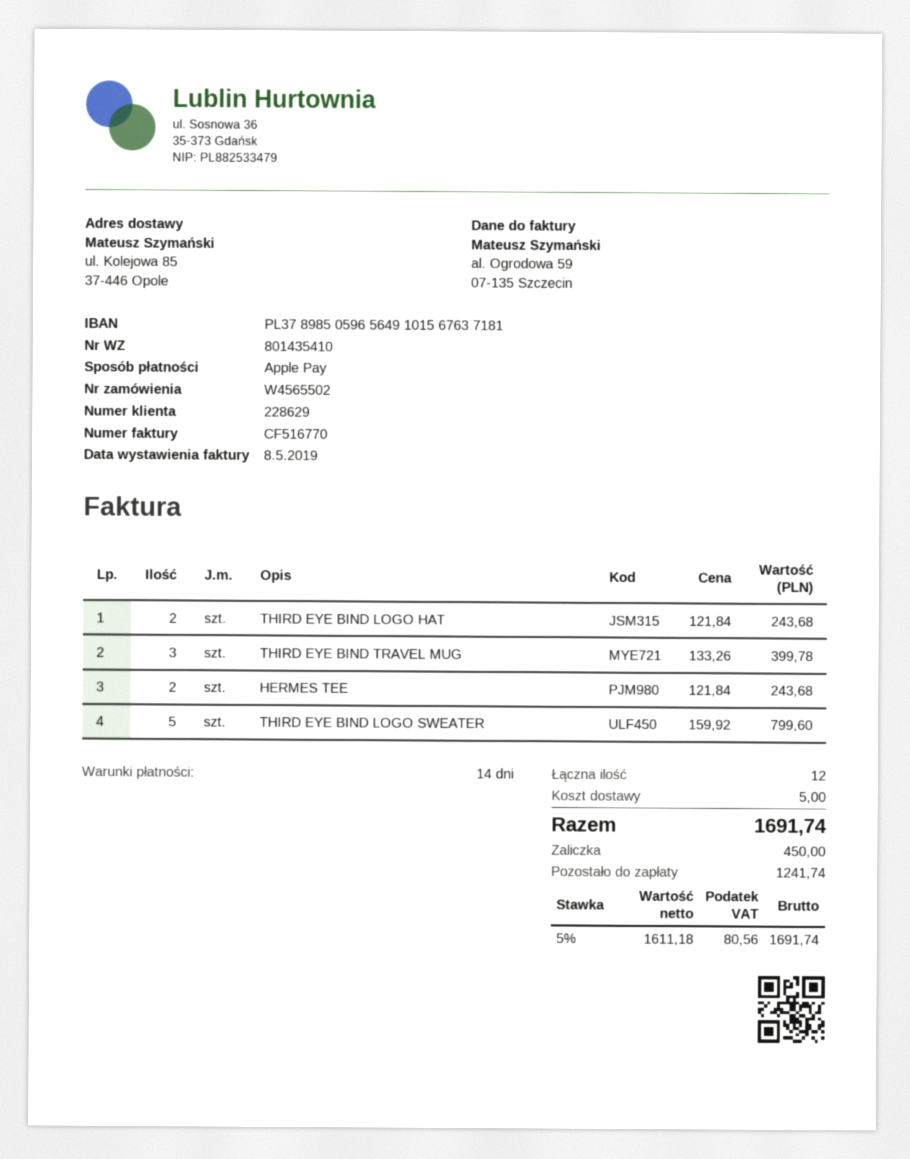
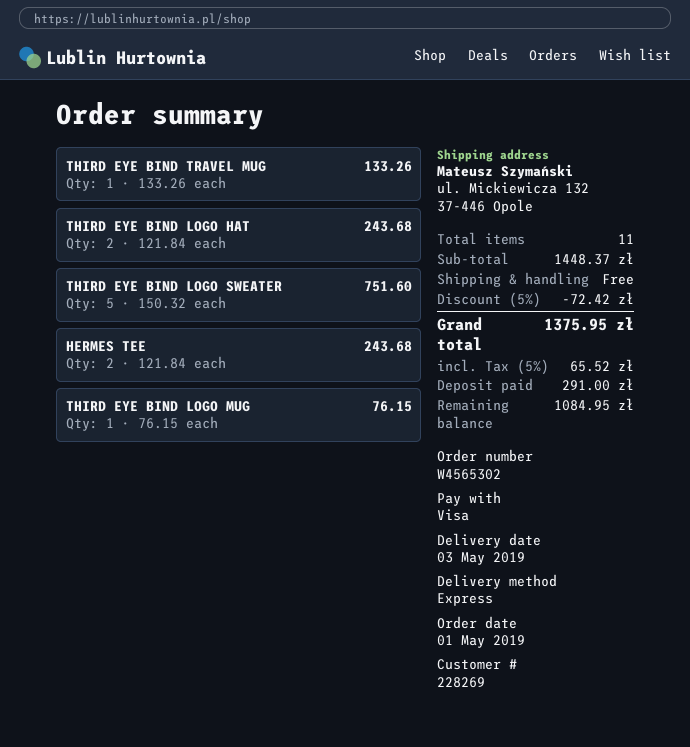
order number: W4565502 -> W4565302
customer number: 228629 -> 228269
payment method: Apple Pay -> Visa
ship to: ul. Kolejowa 85, 37-446 Opole -> ul. Mickiewicza 132, 37-446 Opole
THIRD EYE BIND TRAVEL MUG: 3 x 133.26 = 399.78 -> 1 x 133.26 = 133.26
THIRD EYE BIND LOGO SWEATER: 5 x 159.92 = 799.60 -> 5 x 150.32 = 751.60
THIRD EYE BIND LOGO MUG: none -> 1 x 76.15 = 76.15
total quantity: 12 -> 11
discount: none -> 5% = 72.42
shipping: 5.00 -> 0.00
tax: 5% = 80.56 -> 5% = 65.52
total: 1691.74 -> 1375.95
deposit: 450.00 -> 291.00
balance: 1241.74 -> 1084.95

